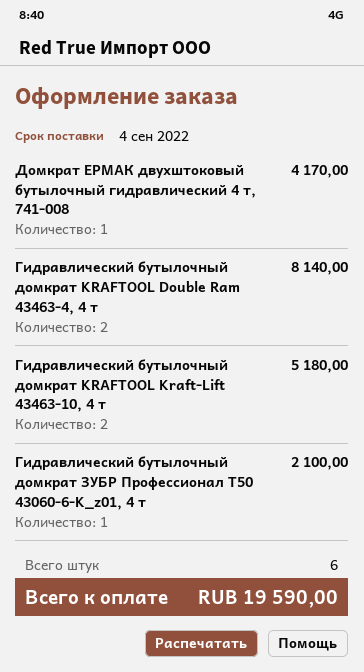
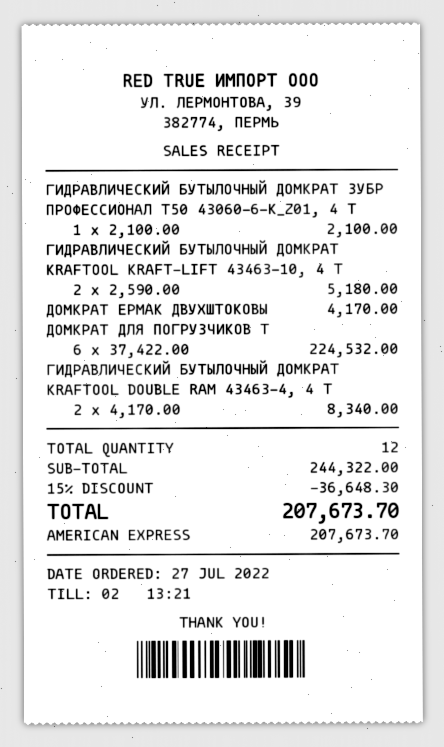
Гидравлический бутылочный домкрат KRAFTOOL Double Ram 43463-4, 4 т: 2 for 8140.00 -> 2 for 8340.00
ДОМКРАТ ДЛЯ ПОГРУЗЧИКОВ T: none -> 6 for 224532.00
total quantity: 6 -> 12
discount: none -> 15% = 36648.30
total: 19590.00 -> 207673.70

